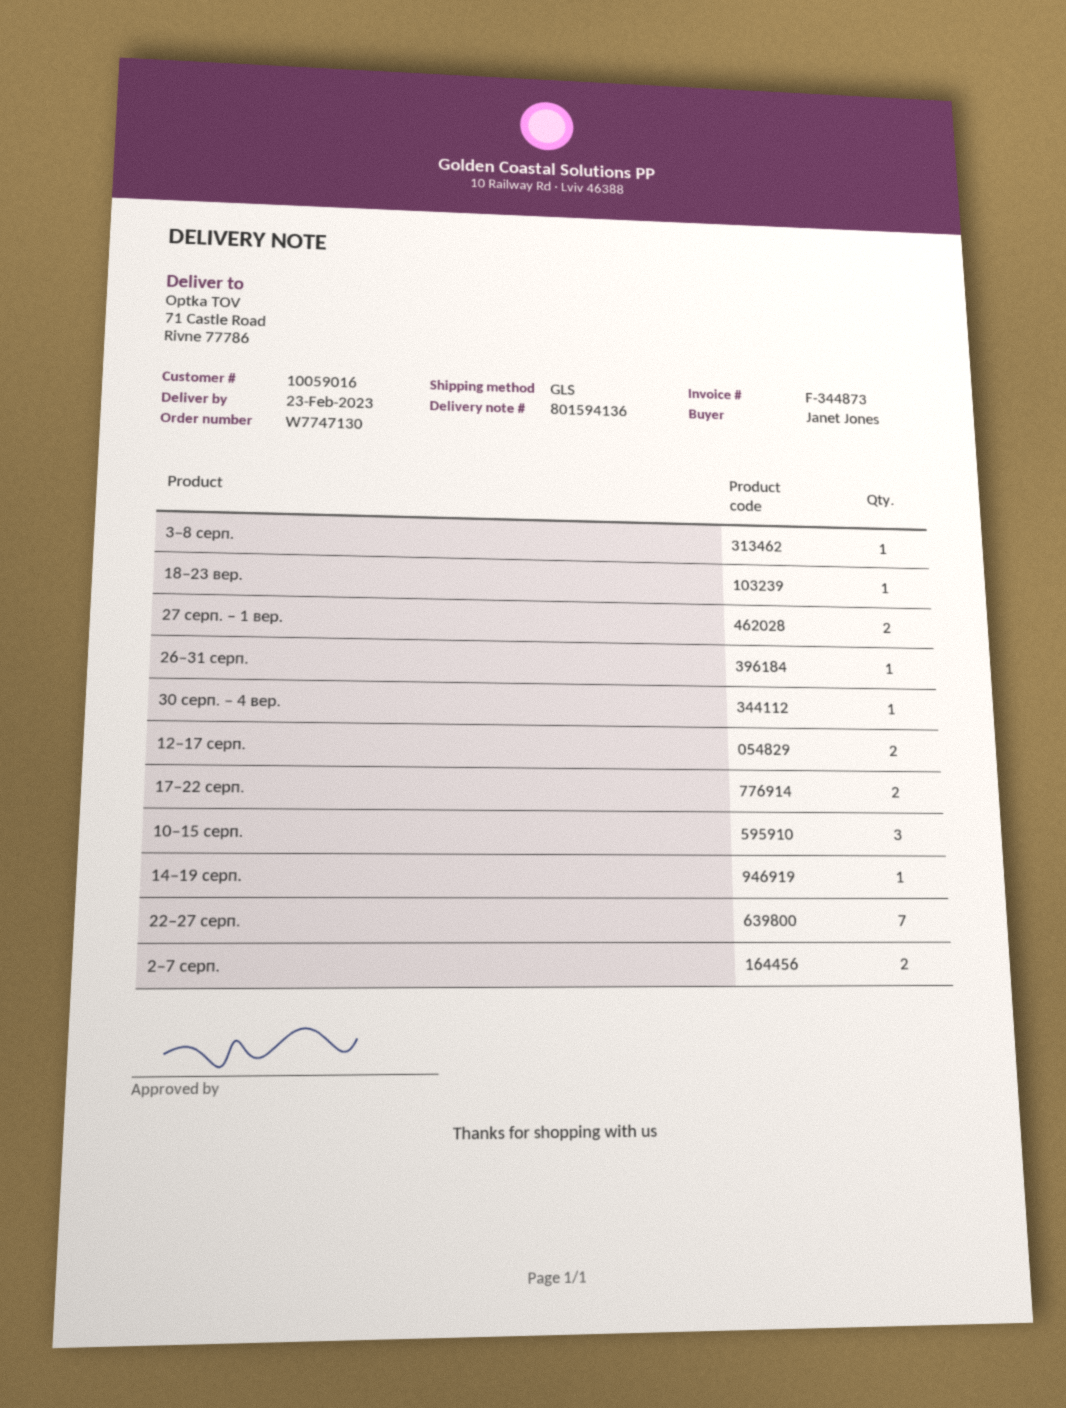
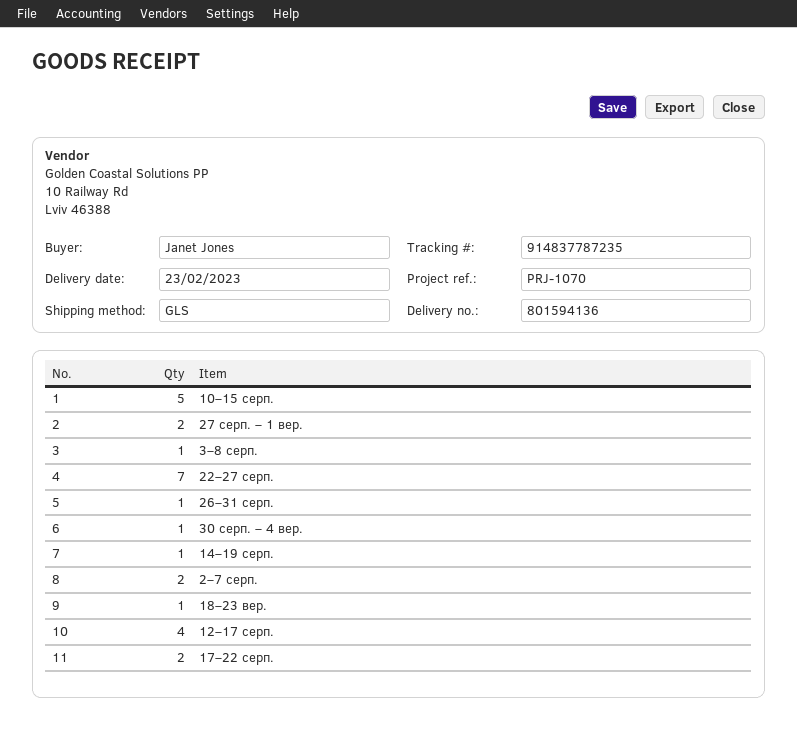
12–17 серп.: 2 -> 4
10–15 серп.: 3 -> 5

